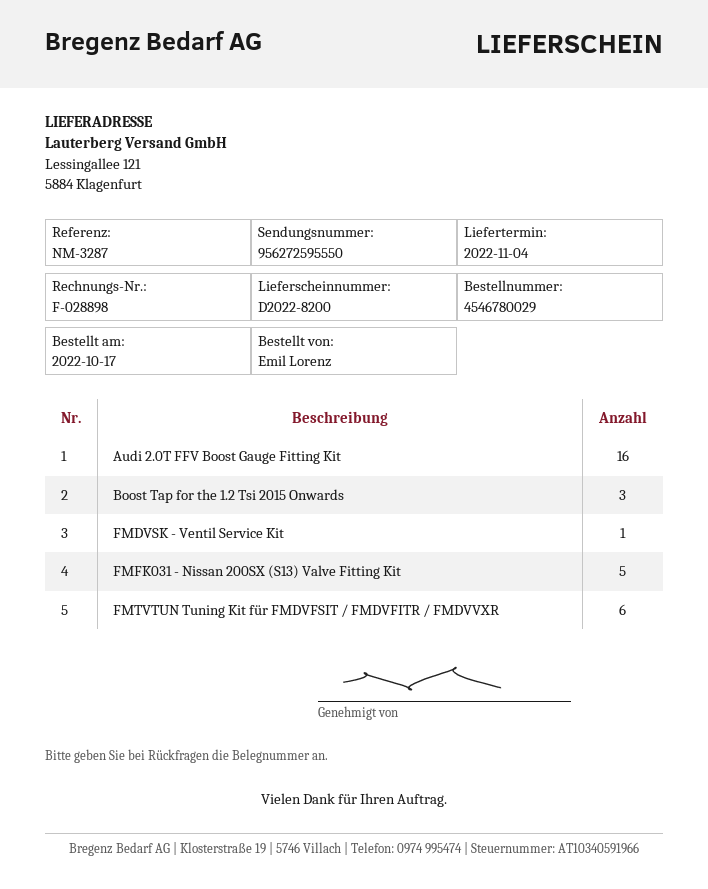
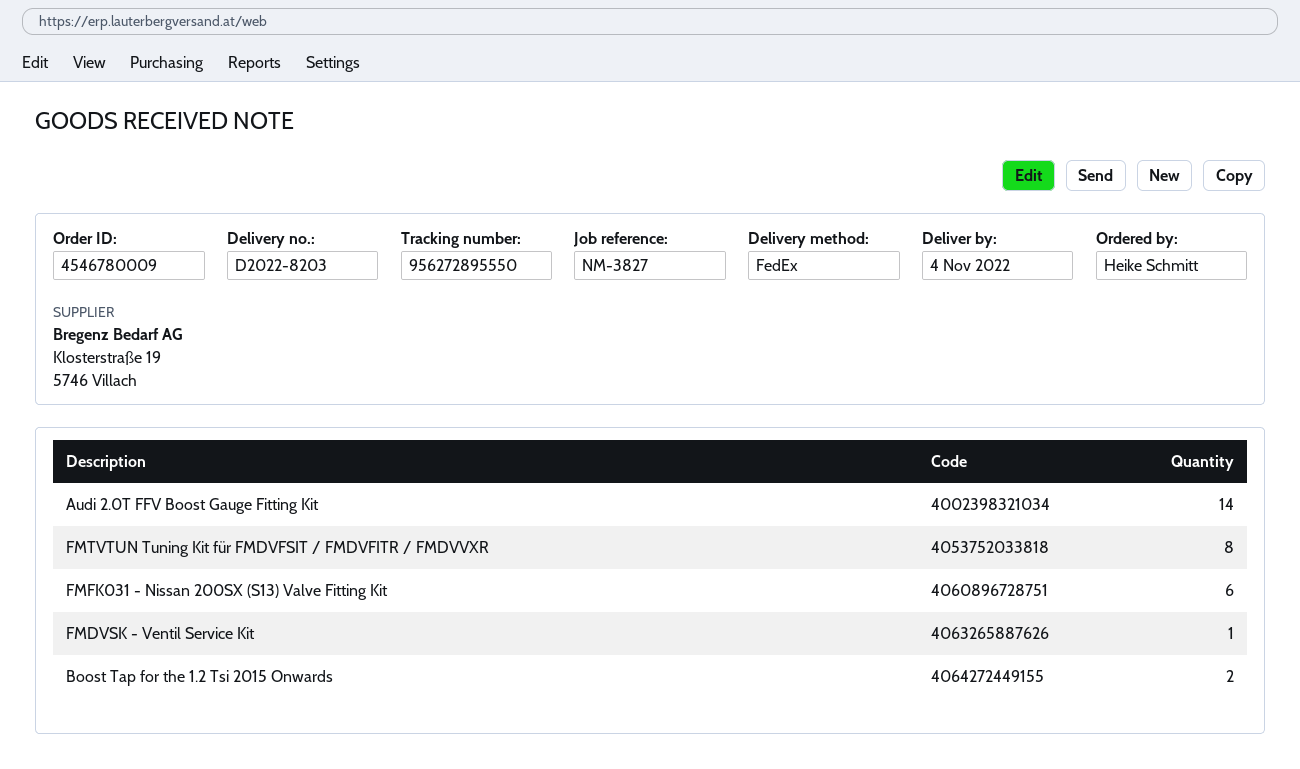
order number: 4546780029 -> 4546780009
delivery note number: D2022-8200 -> D2022-8203
reference: NM-3287 -> NM-3827
ordered by: Emil Lorenz -> Heike Schmitt
tracking number: 956272595550 -> 956272895550
Audi 2.0T FFV Boost Gauge Fitting Kit: 16 -> 14
Boost Tap for the 1.2 Tsi 2015 Onwards: 3 -> 2
FMFK031 - Nissan 200SX (S13) Valve Fitting Kit: 5 -> 6
FMTVTUN Tuning Kit für FMDVFSIT / FMDVFITR / FMDVVXR: 6 -> 8

